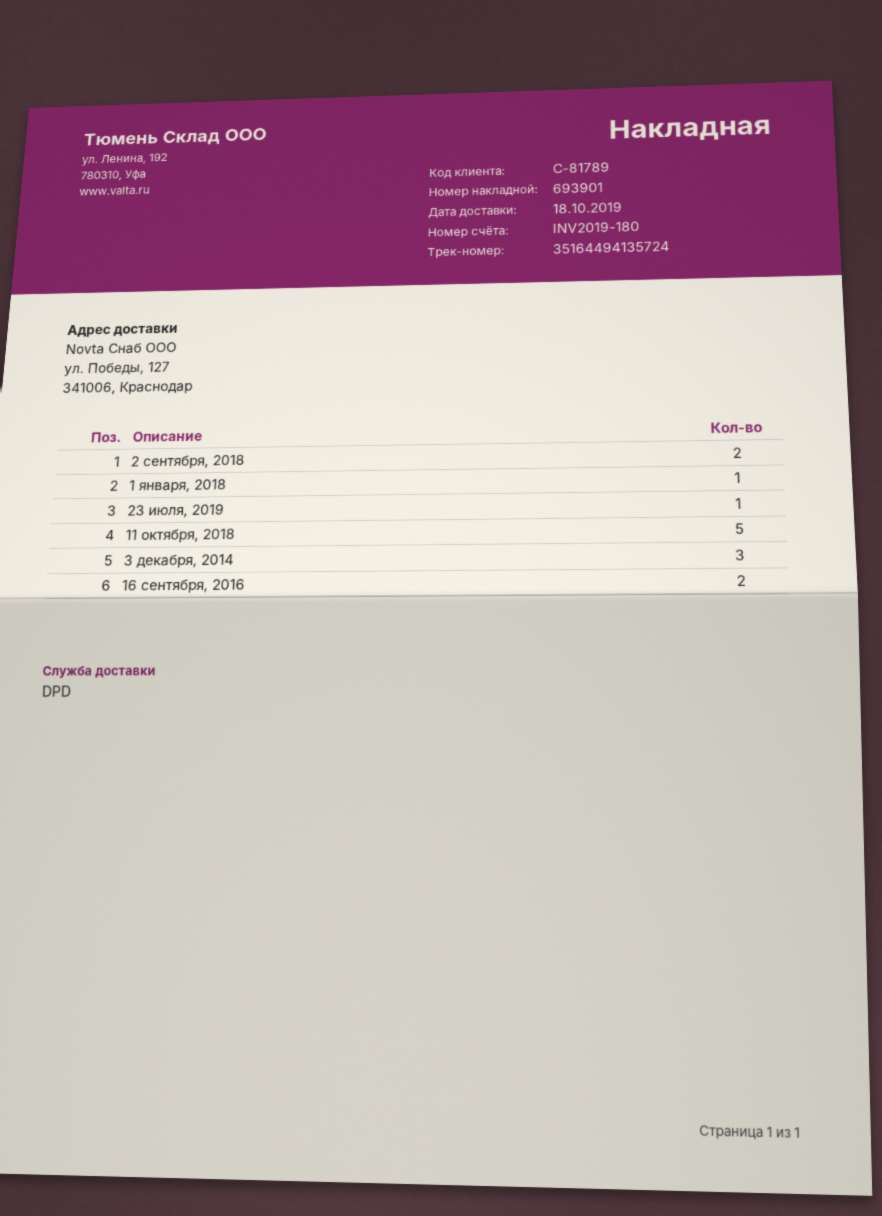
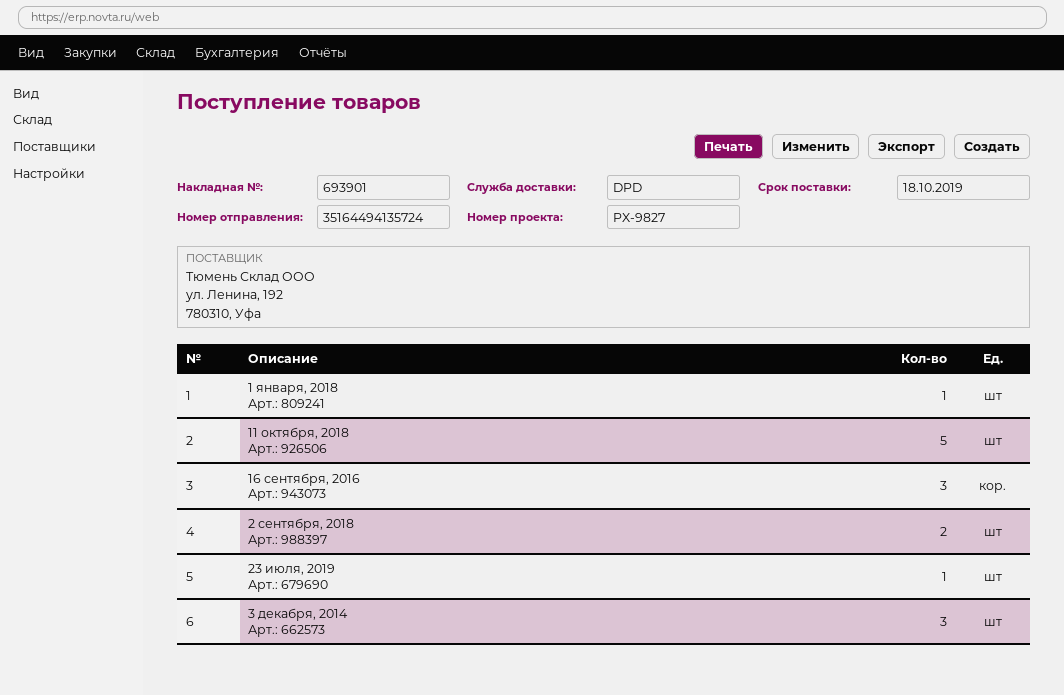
16 сентября, 2016: 2 -> 3

